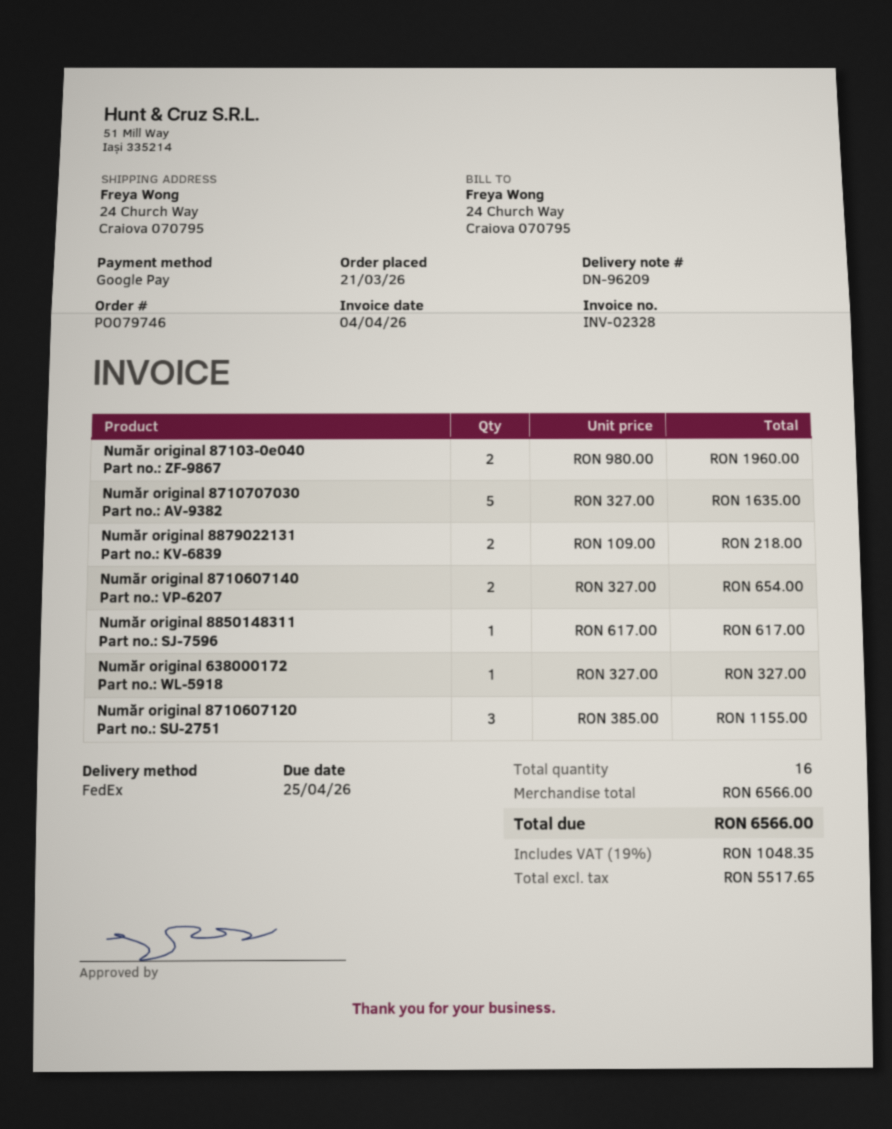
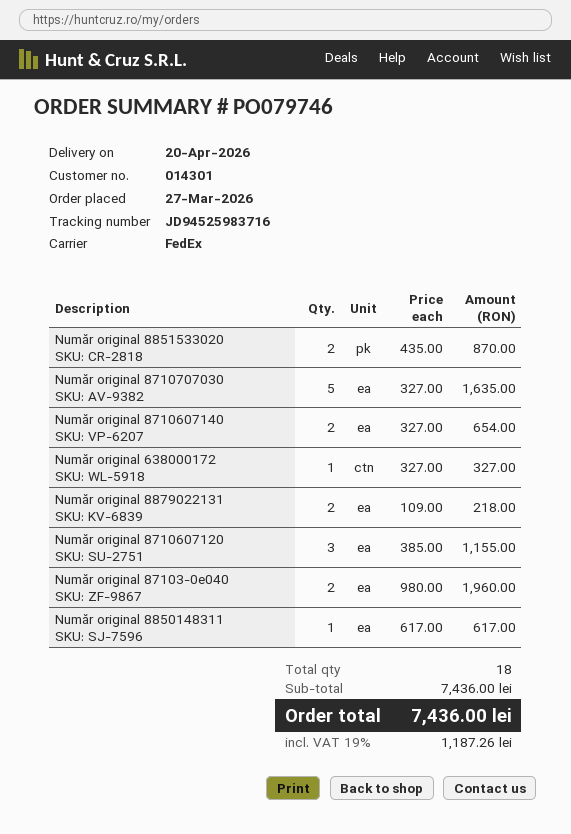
order date: 2026-03-21 -> 2026-03-27
Număr original 8851533020: none -> 2 x 435.00 = 870.00
total quantity: 16 -> 18
subtotal: 6566.00 -> 7436.00
tax: 19% = 1048.35 -> 19% = 1187.26
total: 6566.00 -> 7436.00

